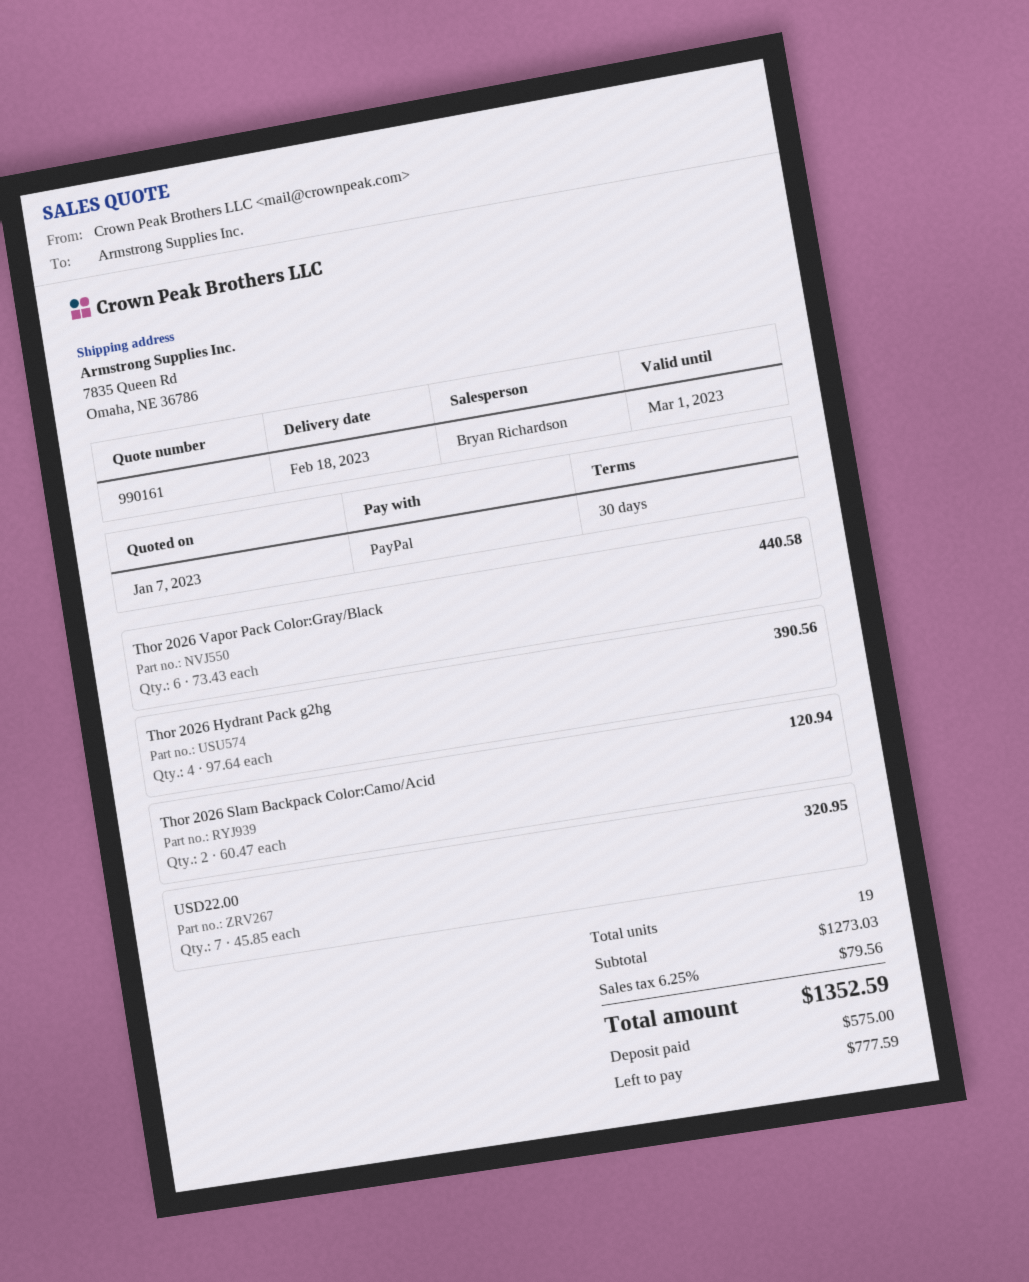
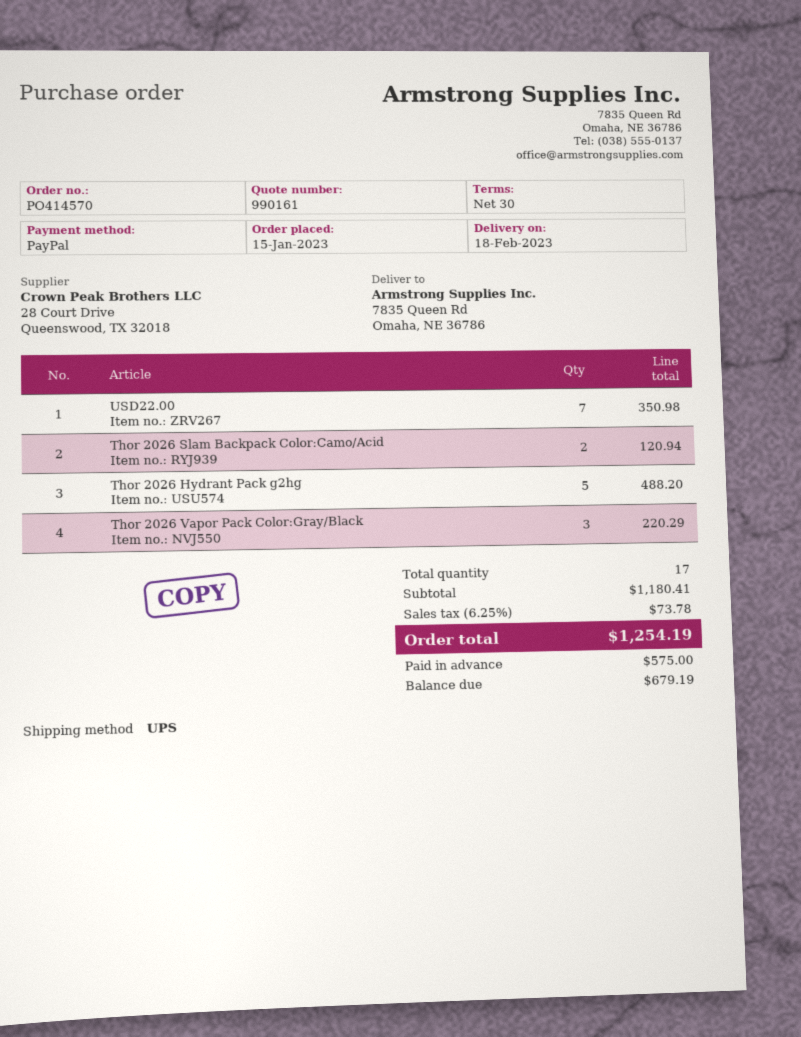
Thor 2026 Vapor Pack Color:Gray/Black: 6 for 440.58 -> 3 for 220.29
Thor 2026 Hydrant Pack g2hg: 4 for 390.56 -> 5 for 488.20
USD22.00: 7 for 320.95 -> 7 for 350.98
total quantity: 19 -> 17
subtotal: 1273.03 -> 1180.41
tax: 6.25% = 79.56 -> 6.25% = 73.78
total: 1352.59 -> 1254.19
balance: 777.59 -> 679.19

